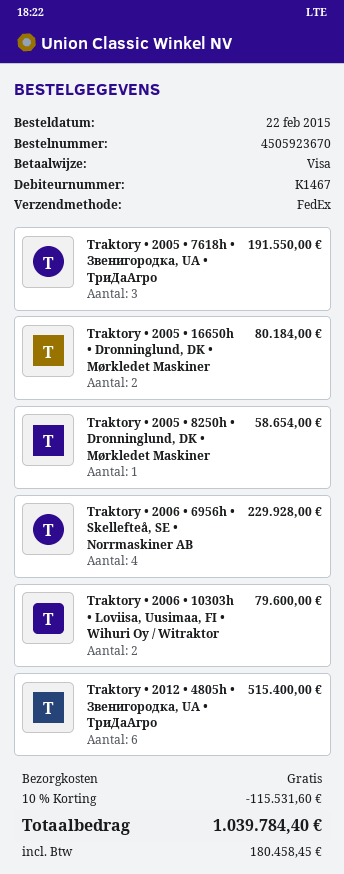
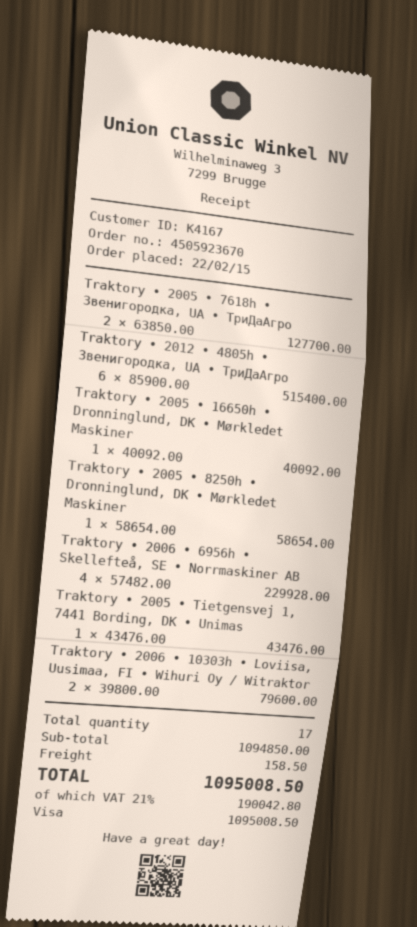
customer number: K1467 -> K4167
Traktory • 2005 • 7618h • Звенигородка, UA • ТриДаАгро: 3 for 191550.00 -> 2 for 127700.00
Traktory • 2005 • 16650h • Dronninglund, DK • Mørkledet Maskiner: 2 for 80184.00 -> 1 for 40092.00
Traktory • 2005 • Tietgensvej 1, 7441 Bording, DK • Unimas: none -> 1 for 43476.00
discount: 10% = 115531.60 -> none
shipping: 0.00 -> 158.50
tax: 180458.45 -> 190042.80
total: 1039784.40 -> 1095008.50

